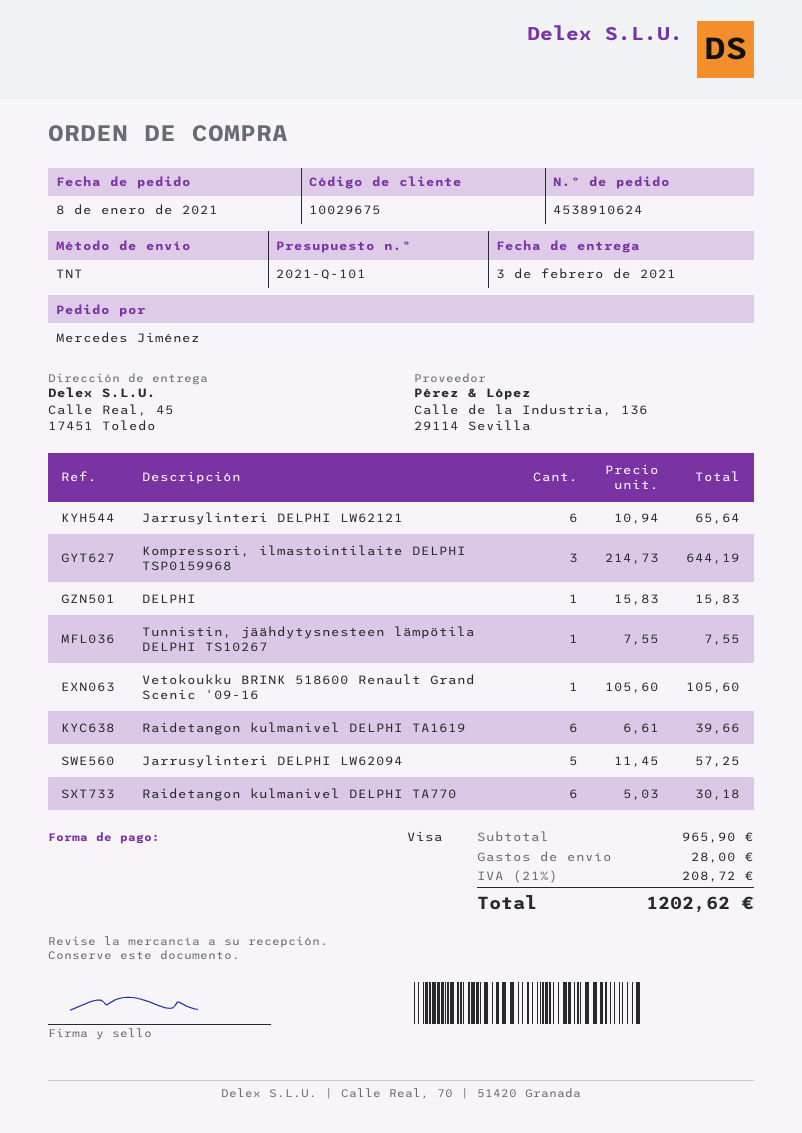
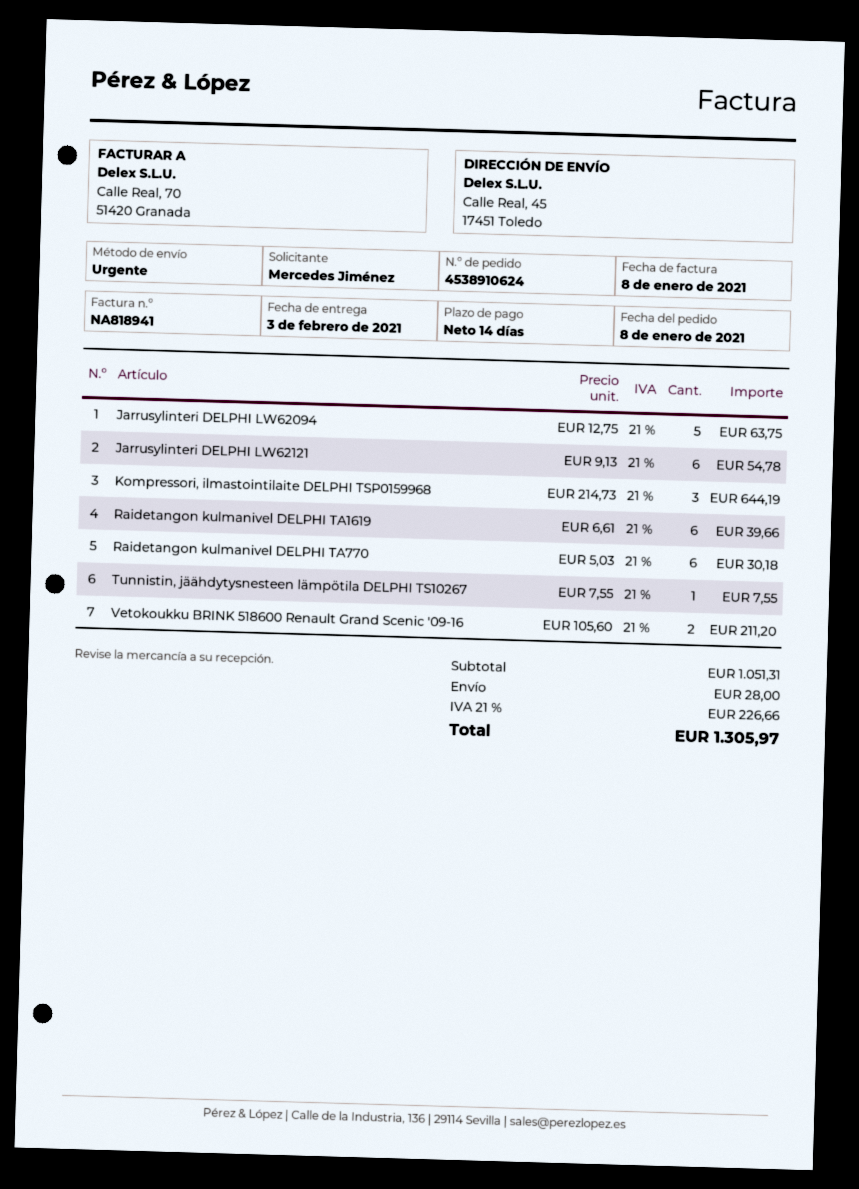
shipping method: TNT -> express
Jarrusylinteri DELPHI LW62121: 6 x 10.94 = 65.64 -> 6 x 9.13 = 54.78
DELPHI: 1 x 15.83 = 15.83 -> none
Vetokoukku BRINK 518600 Renault Grand Scenic '09-16: 1 x 105.60 = 105.60 -> 2 x 105.60 = 211.20
Jarrusylinteri DELPHI LW62094: 5 x 11.45 = 57.25 -> 5 x 12.75 = 63.75
subtotal: 965.90 -> 1051.31
tax: 21% = 208.72 -> 21% = 226.66
total: 1202.62 -> 1305.97

